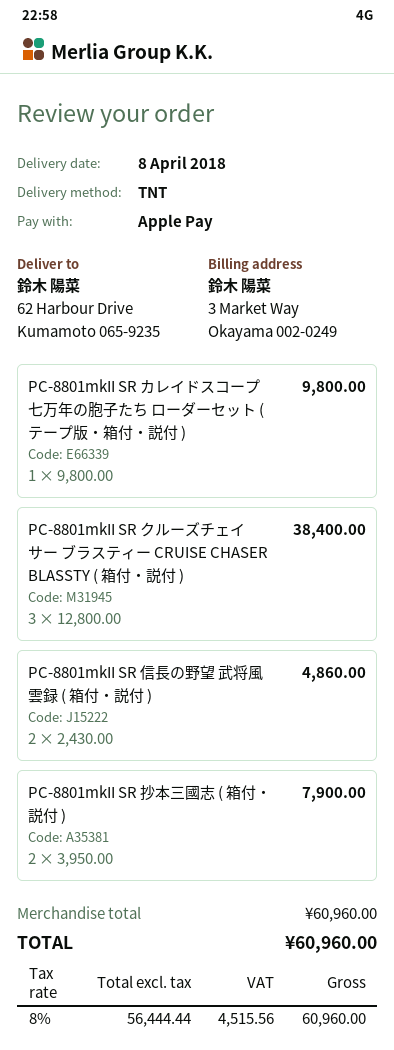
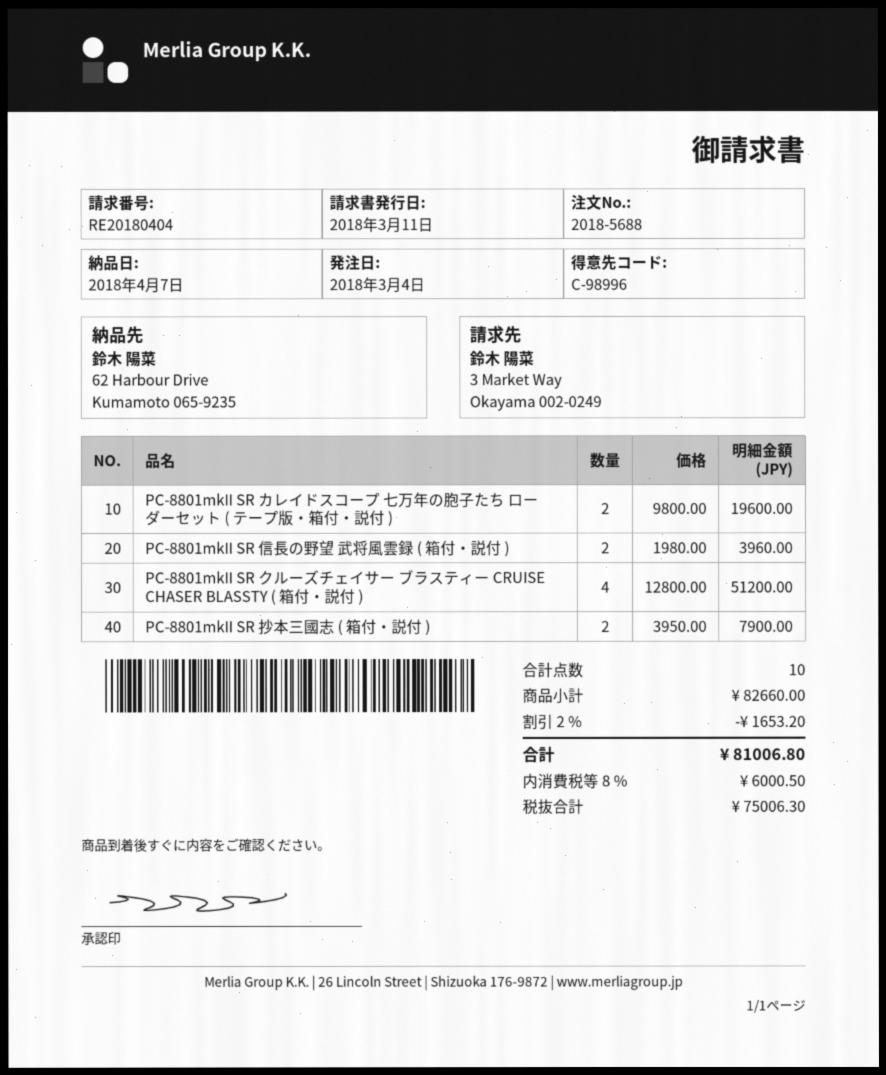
delivery date: 2018-04-08 -> 2018-04-07
PC-8801mkII SR カレイドスコープ 七万年の胞子たち ローダーセット ( テープ版・箱付・説付 ): 1 x 9800.00 = 9800.00 -> 2 x 9800.00 = 19600.00
PC-8801mkII SR クルーズチェイサー ブラスティー CRUISE CHASER BLASSTY ( 箱付・説付 ): 3 x 12800.00 = 38400.00 -> 4 x 12800.00 = 51200.00
PC-8801mkII SR 信長の野望 武将風雲録 ( 箱付・説付 ): 2 x 2430.00 = 4860.00 -> 2 x 1980.00 = 3960.00
subtotal: 60960.00 -> 82660.00
discount: none -> 2% = 1653.20
net: 56444.44 -> 75006.30
tax: 8% = 4515.56 -> 8% = 6000.50
total: 60960.00 -> 81006.80

